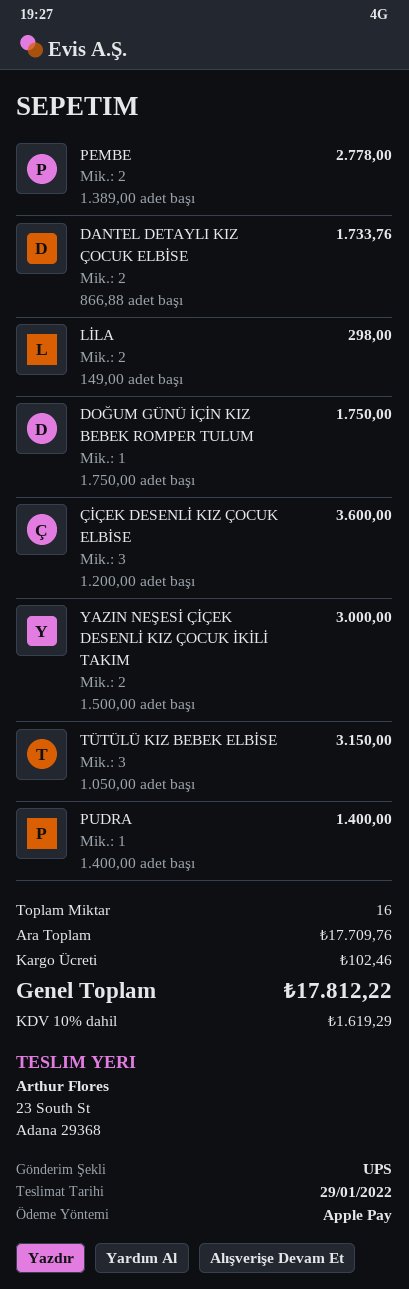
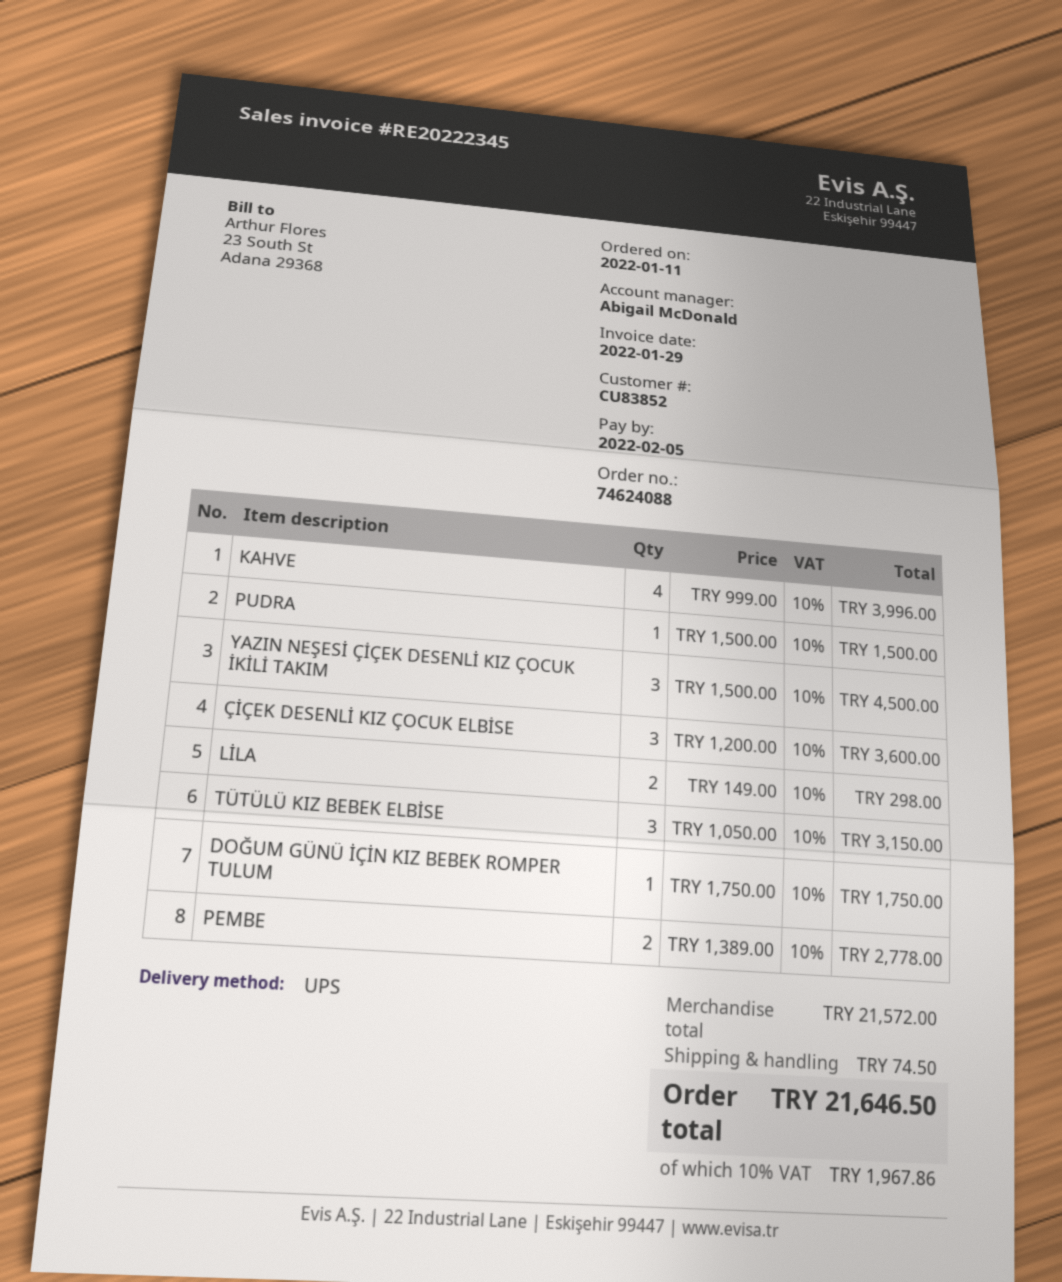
DANTEL DETAYLI KIZ ÇOCUK ELBİSE: 2 x 866.88 = 1733.76 -> none
YAZIN NEŞESİ ÇİÇEK DESENLİ KIZ ÇOCUK İKİLİ TAKIM: 2 x 1500.00 = 3000.00 -> 3 x 1500.00 = 4500.00
PUDRA: 1 x 1400.00 = 1400.00 -> 1 x 1500.00 = 1500.00
KAHVE: none -> 4 x 999.00 = 3996.00
subtotal: 17709.76 -> 21572.00
shipping: 102.46 -> 74.50
tax: 10% = 1619.29 -> 10% = 1967.86
total: 17812.22 -> 21646.50

